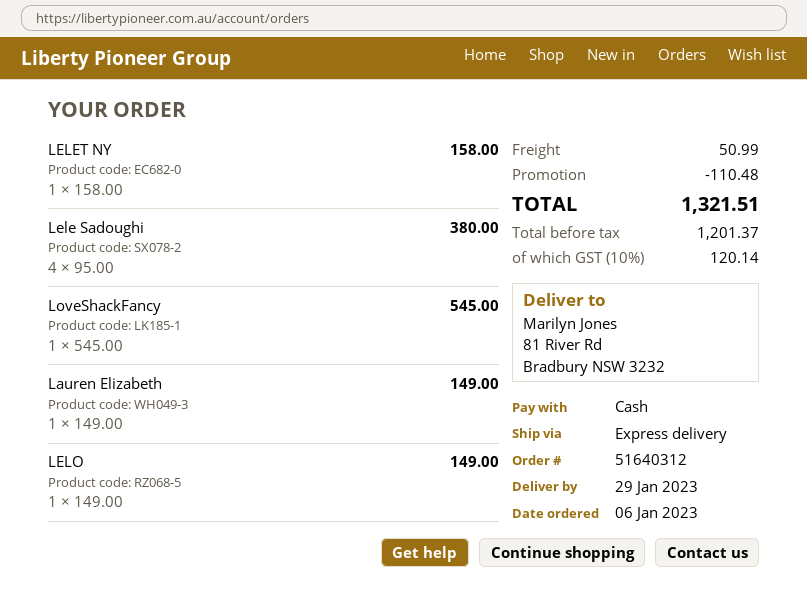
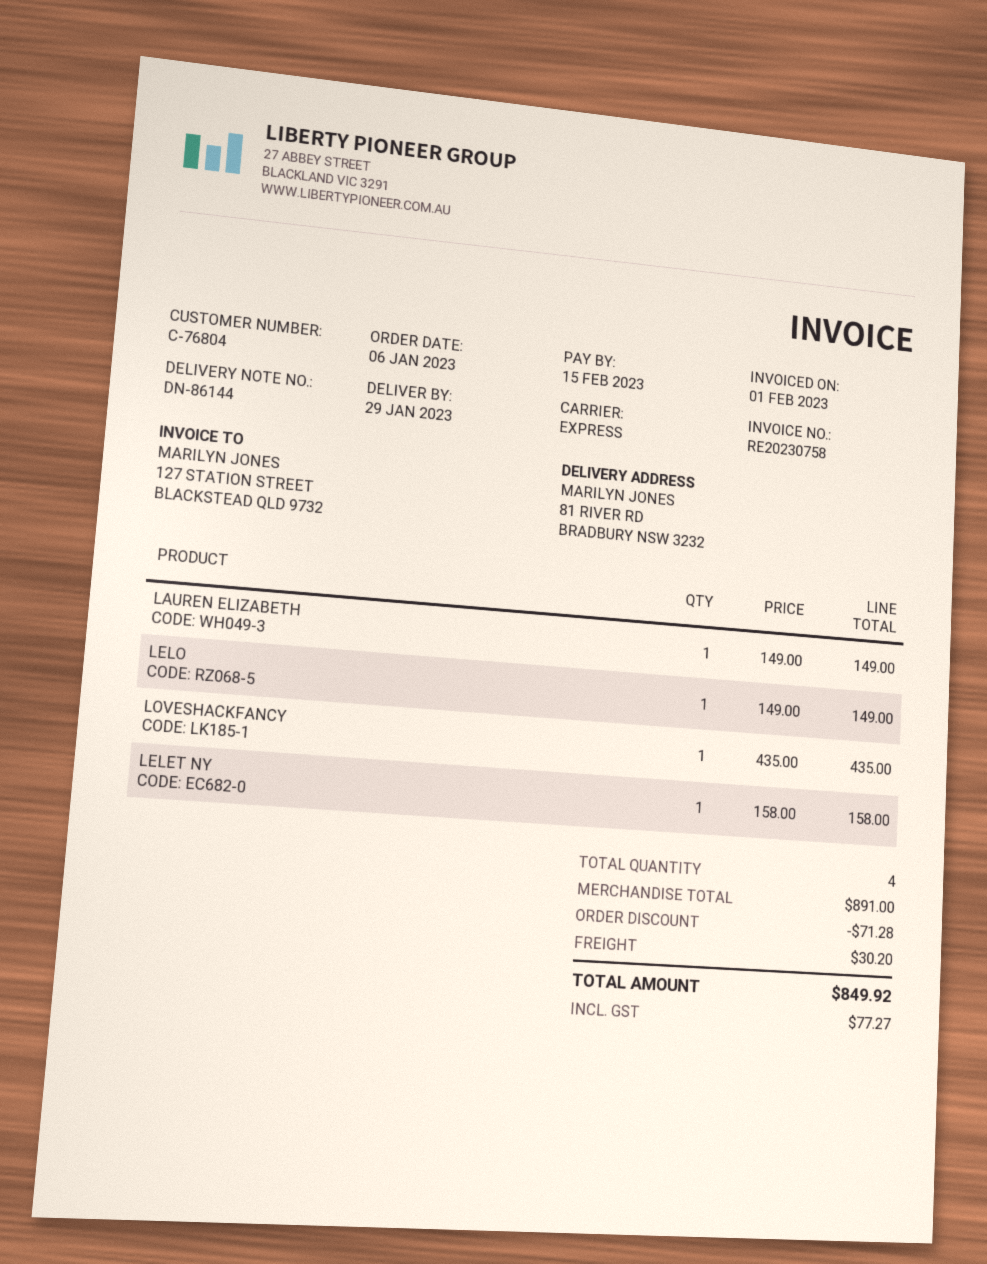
Lele Sadoughi: 4 x 95.00 = 380.00 -> none
LoveShackFancy: 1 x 545.00 = 545.00 -> 1 x 435.00 = 435.00
discount: 110.48 -> 71.28
shipping: 50.99 -> 30.20
tax: 120.14 -> 77.27
total: 1321.51 -> 849.92

